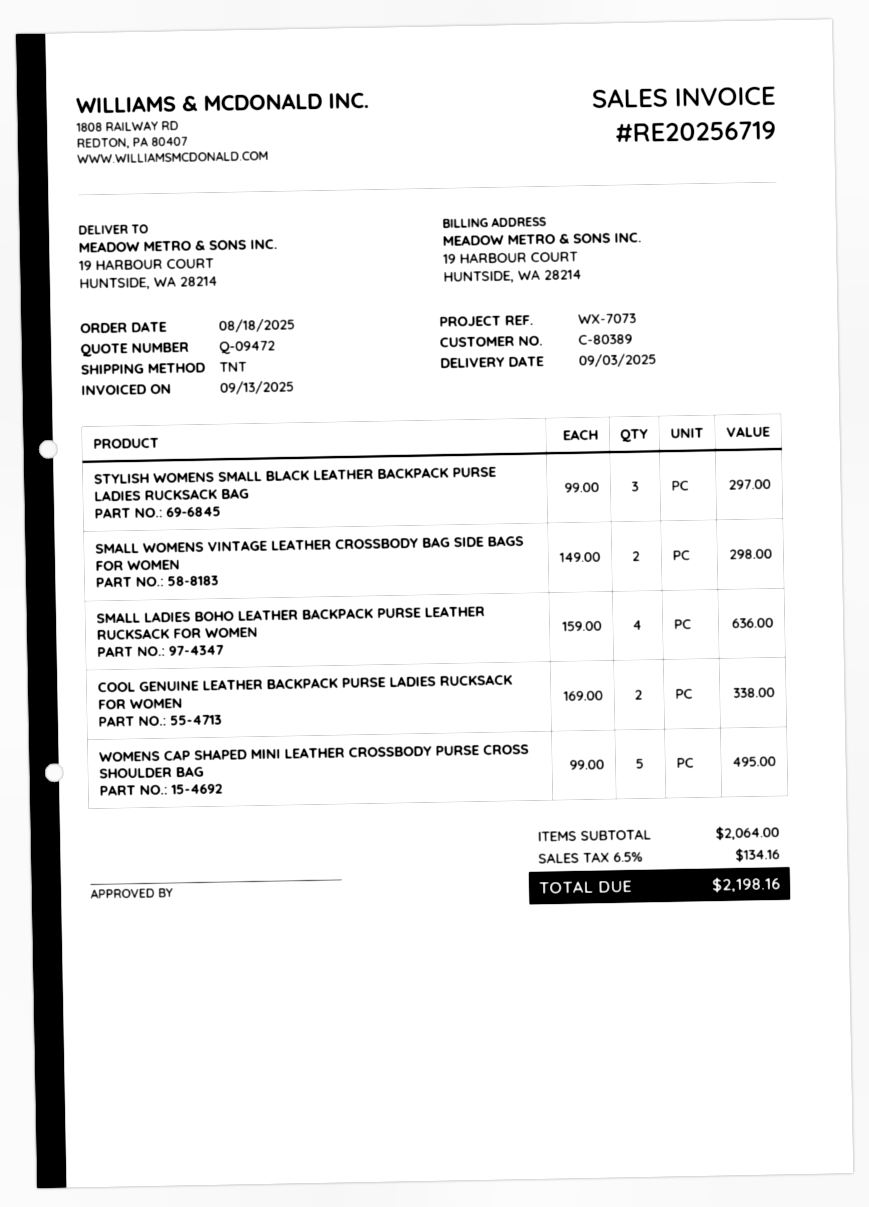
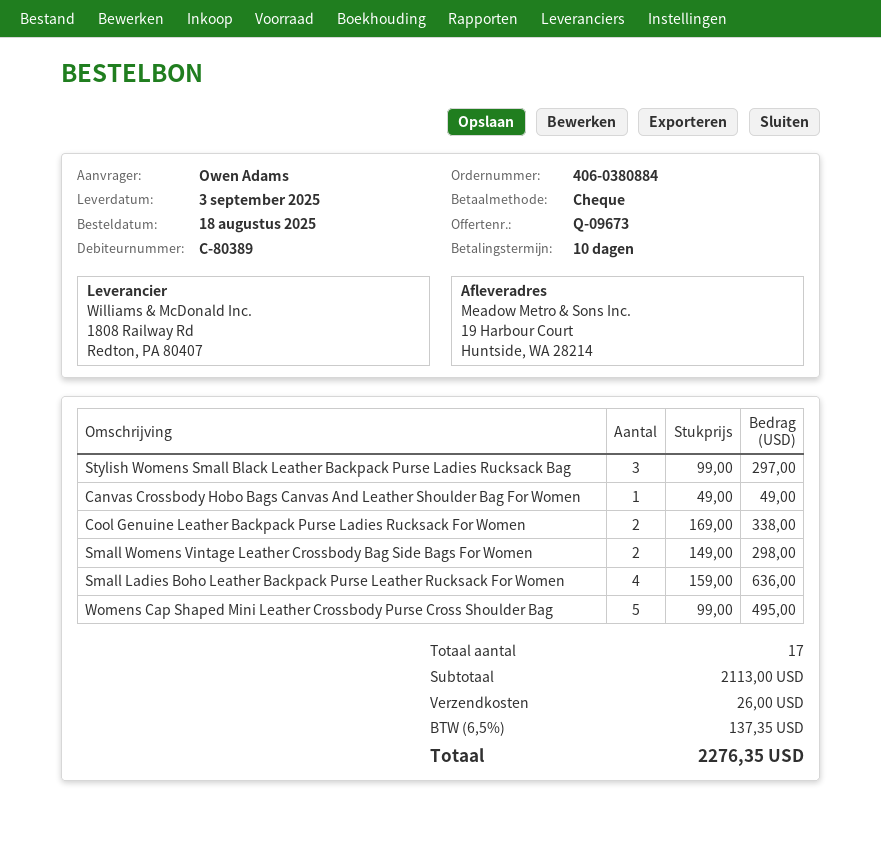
quote number: Q-09472 -> Q-09673
Canvas Crossbody Hobo Bags Canvas And Leather Shoulder Bag For Women: none -> 1 x 49.00 = 49.00
subtotal: 2064.00 -> 2113.00
shipping: none -> 26.00
tax: 6.5% = 134.16 -> 6.5% = 137.35
total: 2198.16 -> 2276.35

